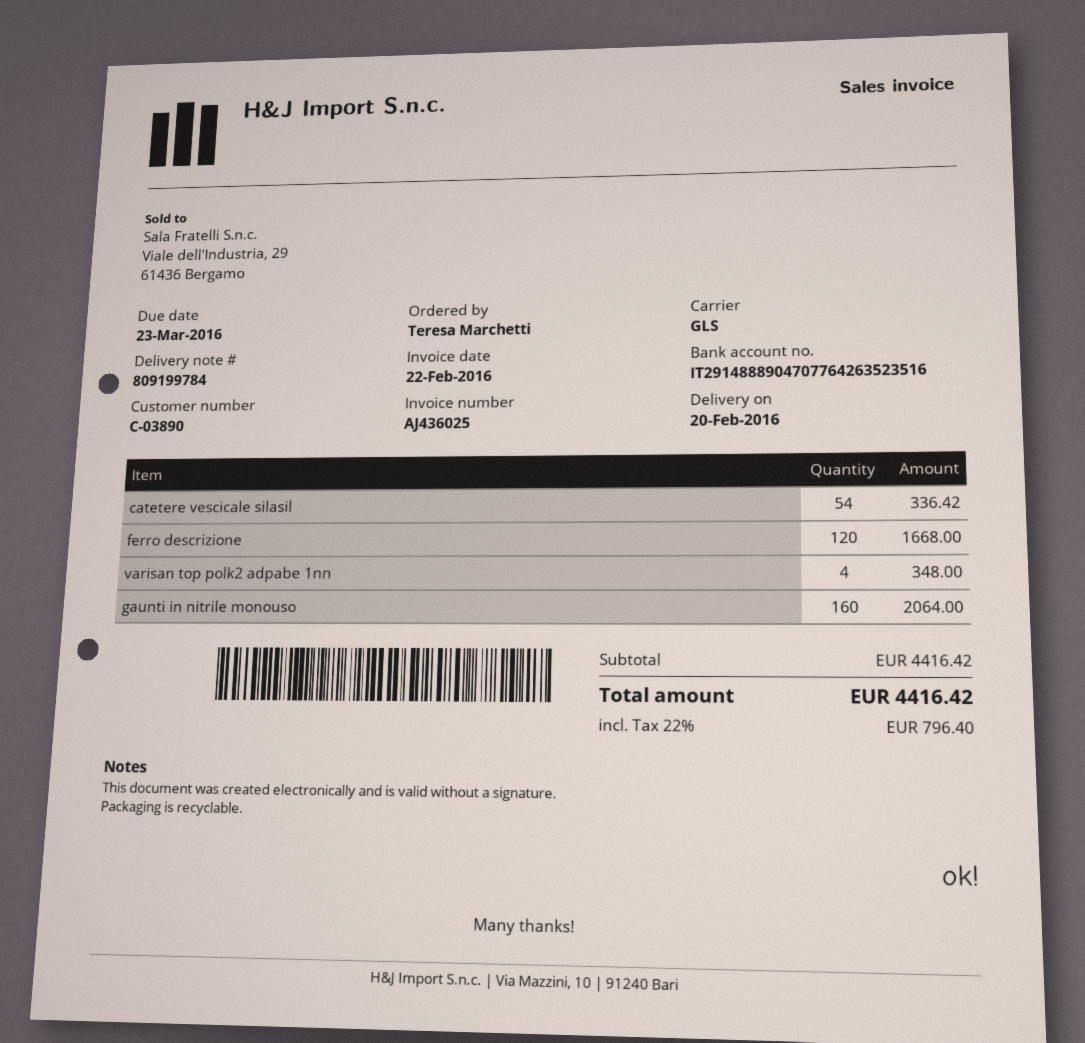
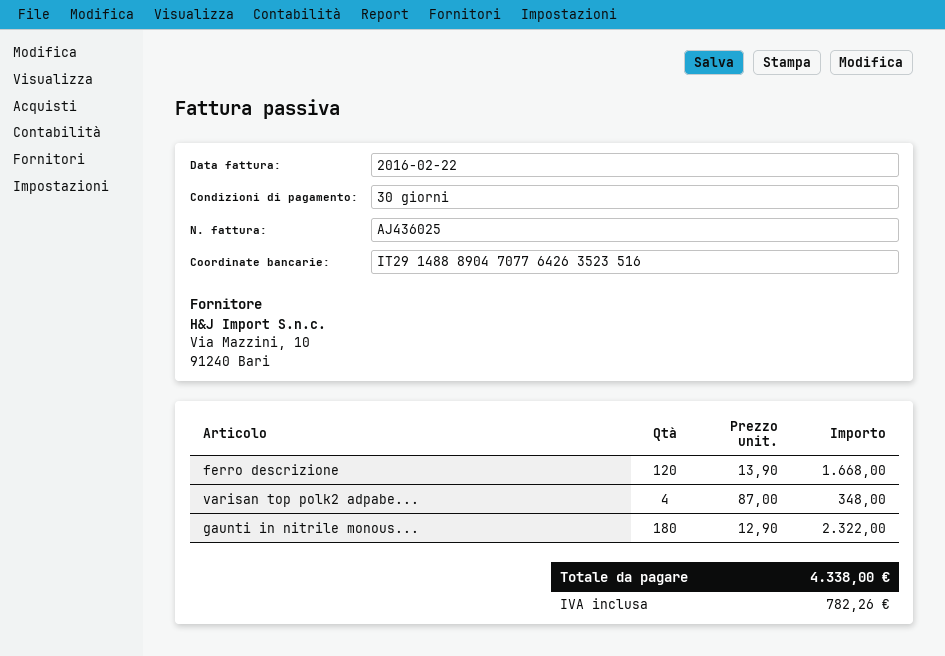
catetere vescicale silasil: 54 for 336.42 -> none
gaunti in nitrile monouso: 160 for 2064.00 -> 180 for 2322.00
tax: 796.40 -> 782.26
total: 4416.42 -> 4338.00

